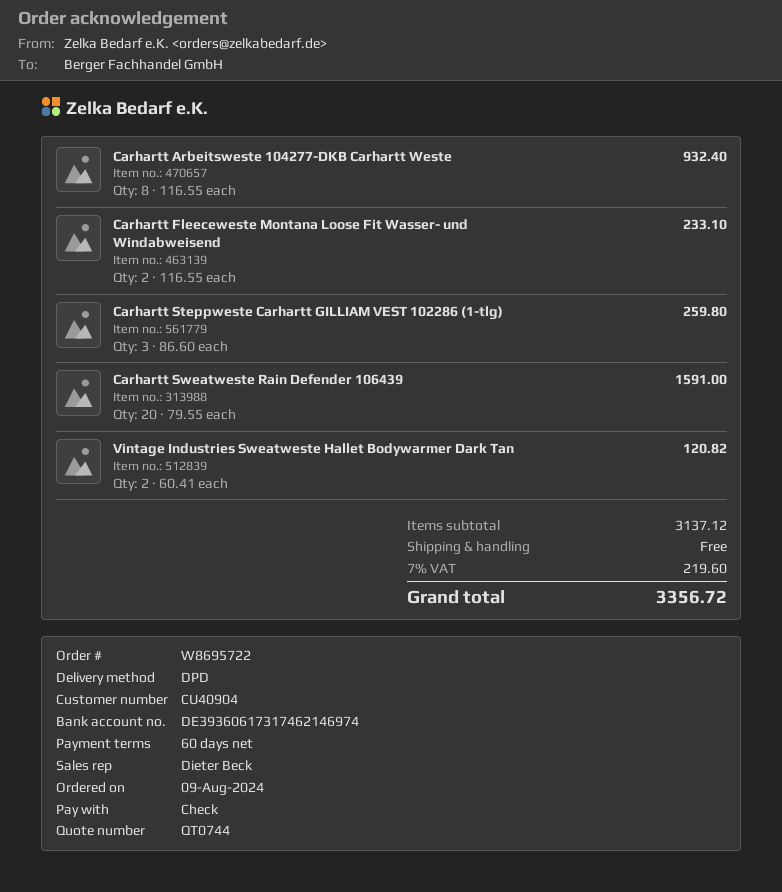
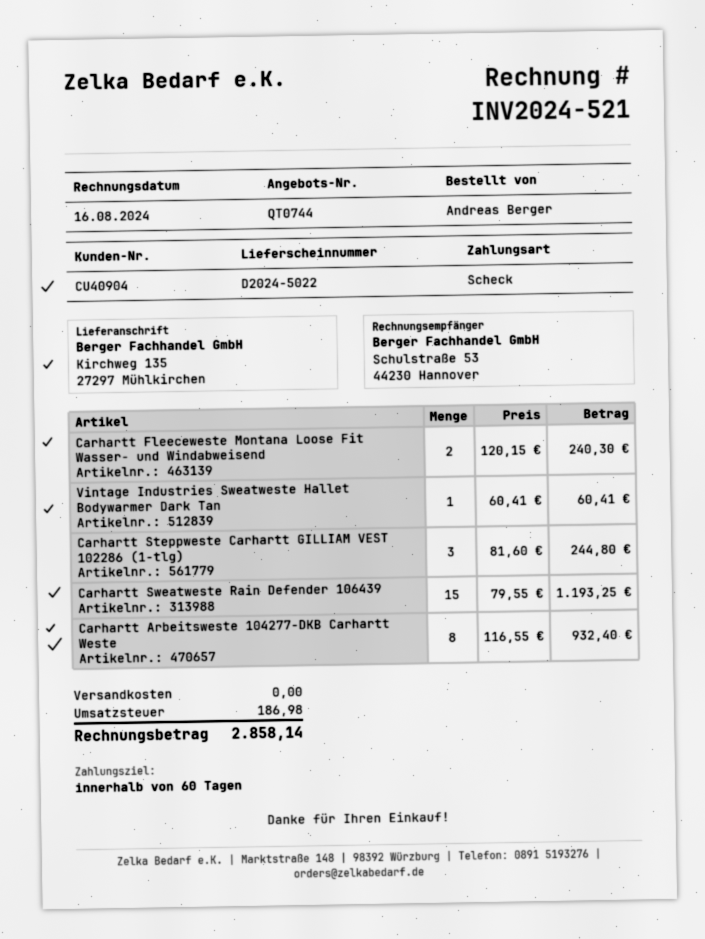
Carhartt Fleeceweste Montana Loose Fit Wasser- und Windabweisend: 2 x 116.55 = 233.10 -> 2 x 120.15 = 240.30
Carhartt Steppweste Carhartt GILLIAM VEST 102286 (1-tlg): 3 x 86.60 = 259.80 -> 3 x 81.60 = 244.80
Carhartt Sweatweste Rain Defender 106439: 20 x 79.55 = 1591.00 -> 15 x 79.55 = 1193.25
Vintage Industries Sweatweste Hallet Bodywarmer Dark Tan: 2 x 60.41 = 120.82 -> 1 x 60.41 = 60.41
tax: 219.60 -> 186.98
total: 3356.72 -> 2858.14

